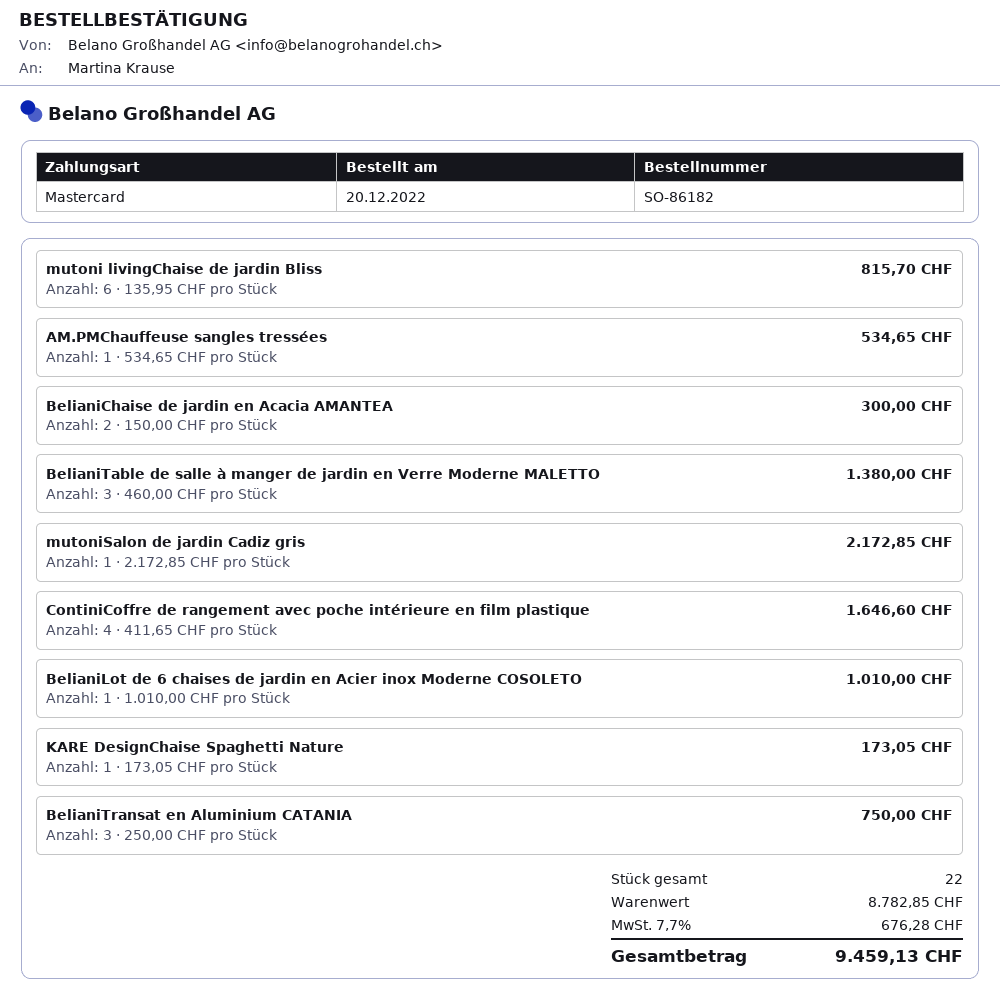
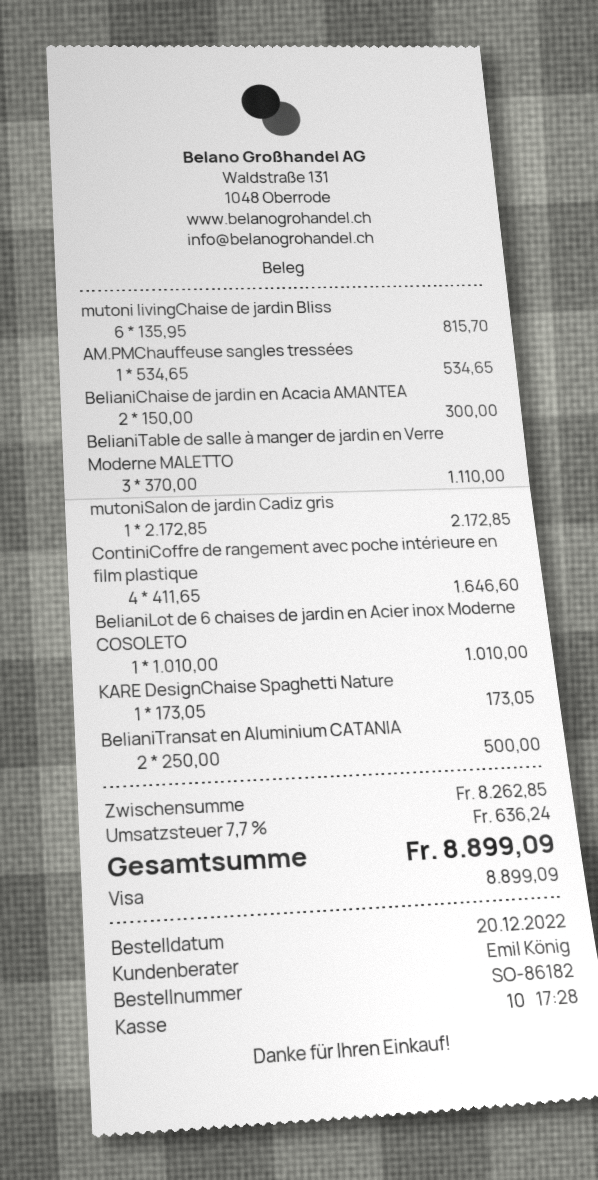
payment method: Mastercard -> Visa
BelianiTable de salle à manger de jardin en Verre Moderne MALETTO: 3 x 460.00 = 1380.00 -> 3 x 370.00 = 1110.00
BelianiTransat en Aluminium CATANIA: 3 x 250.00 = 750.00 -> 2 x 250.00 = 500.00
subtotal: 8782.85 -> 8262.85
tax: 7.7% = 676.28 -> 7.7% = 636.24
total: 9459.13 -> 8899.09

